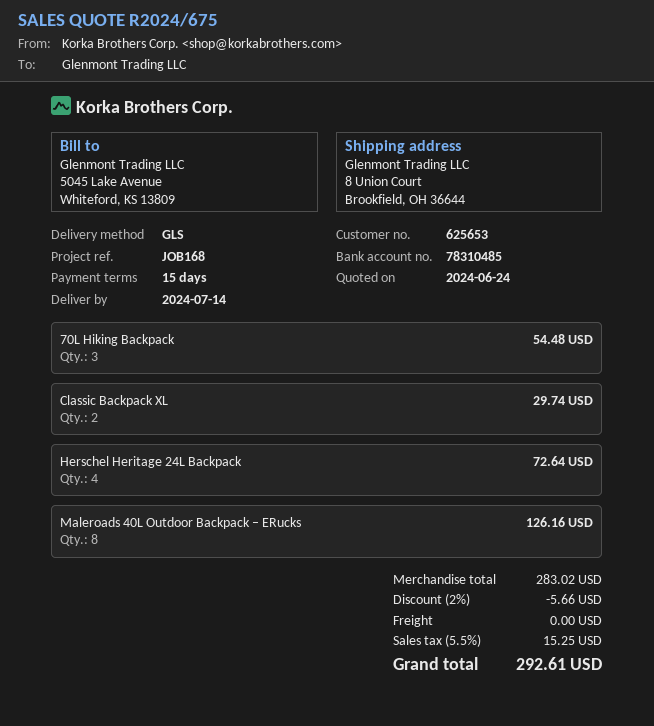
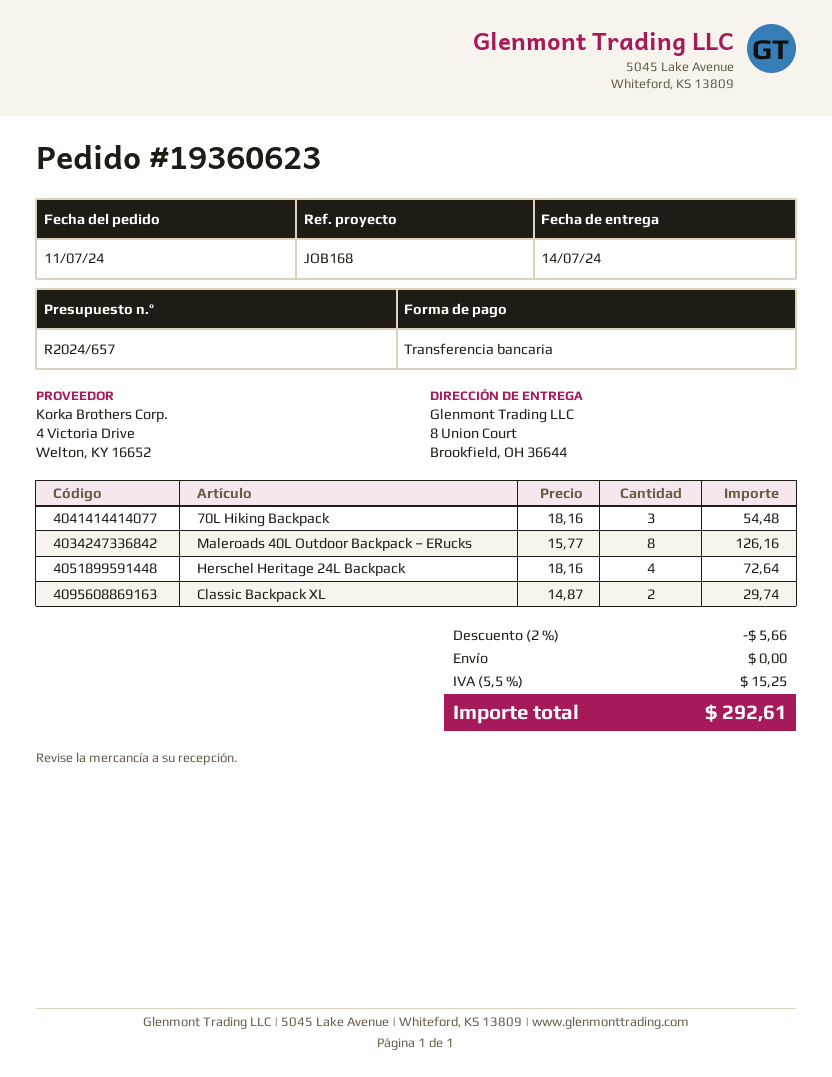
quote number: R2024/675 -> R2024/657

